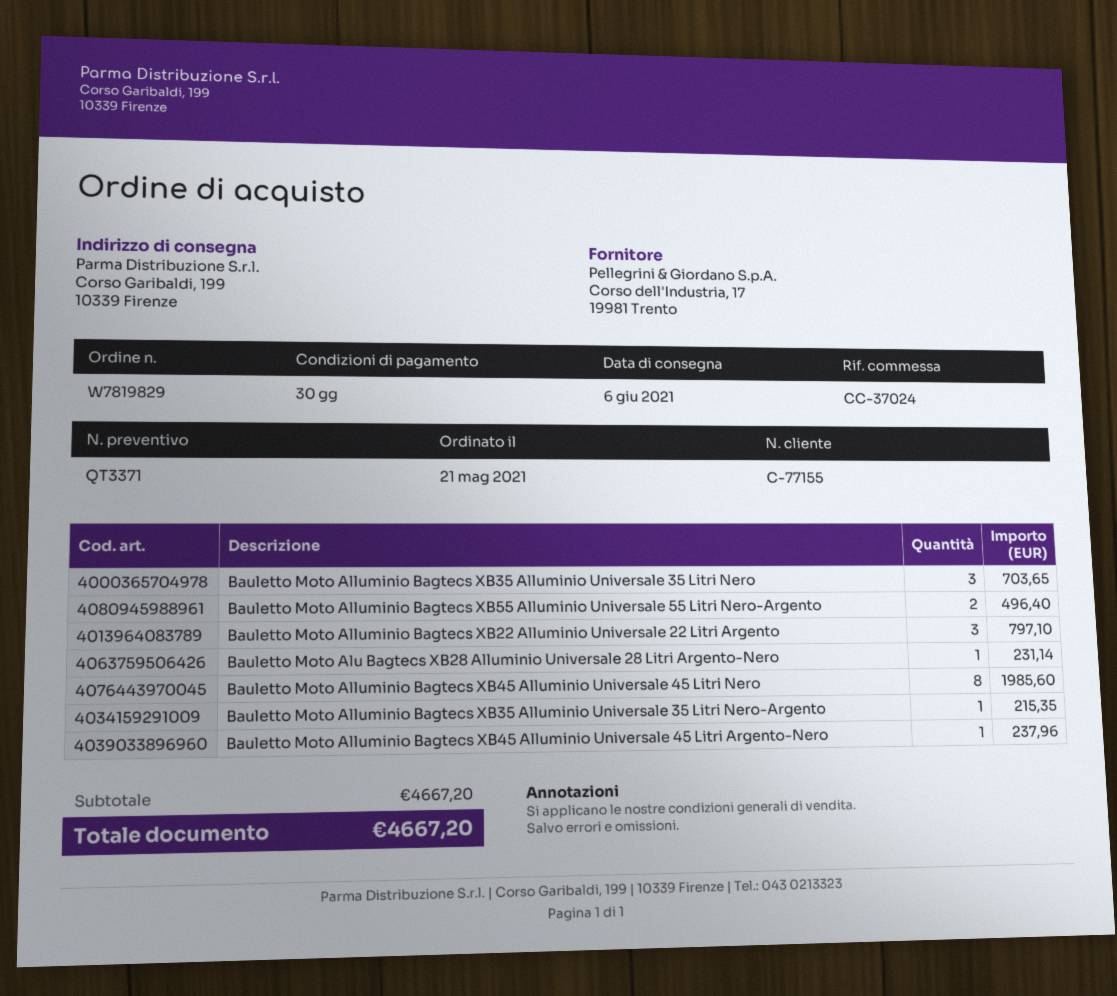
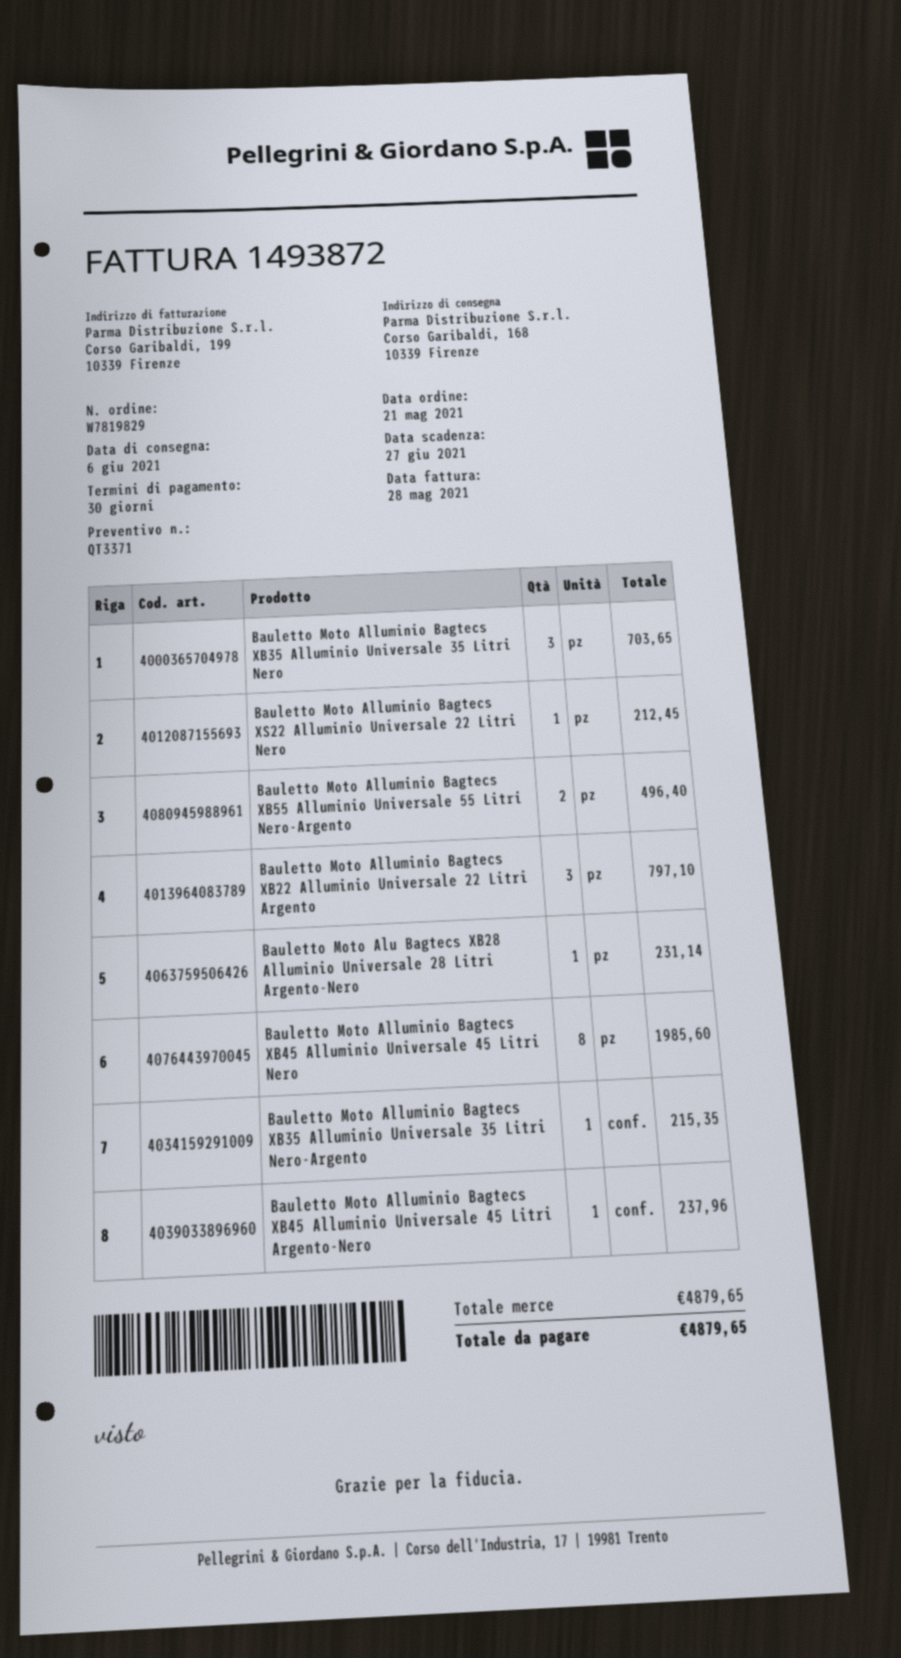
ship to: Corso Garibaldi, 199, 10339 Firenze -> Corso Garibaldi, 168, 10339 Firenze
Bauletto Moto Alluminio Bagtecs XS22 Alluminio Universale 22 Litri Nero: none -> 1 for 212.45
subtotal: 4667.20 -> 4879.65
total: 4667.20 -> 4879.65

